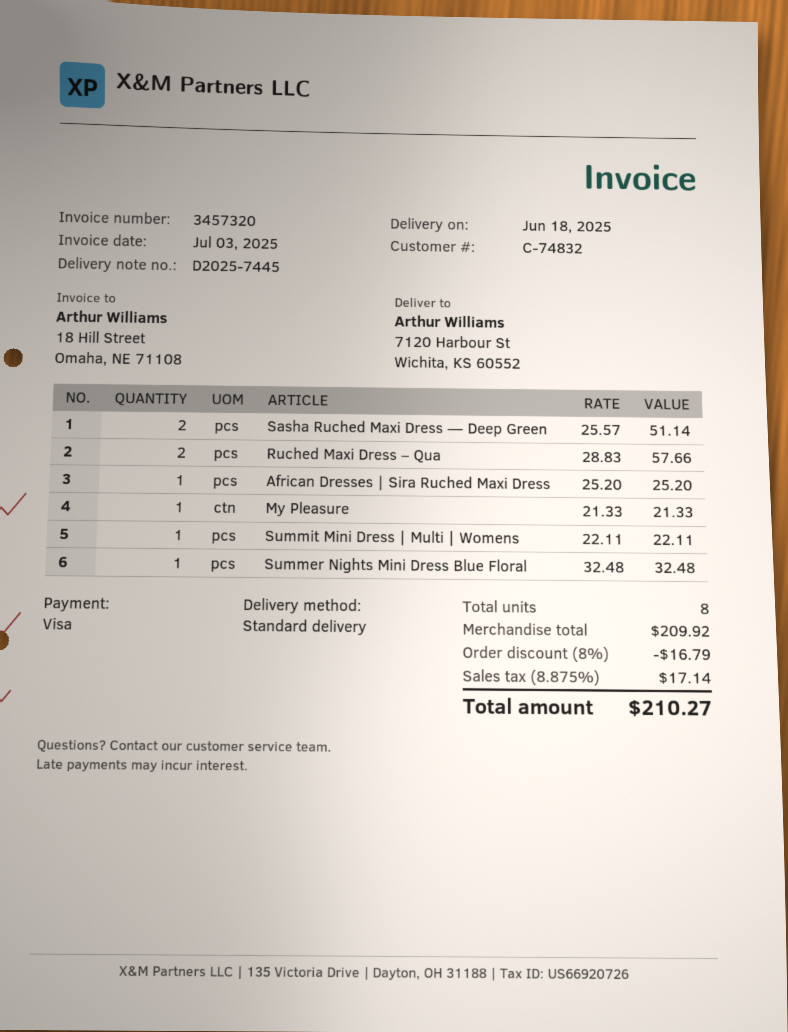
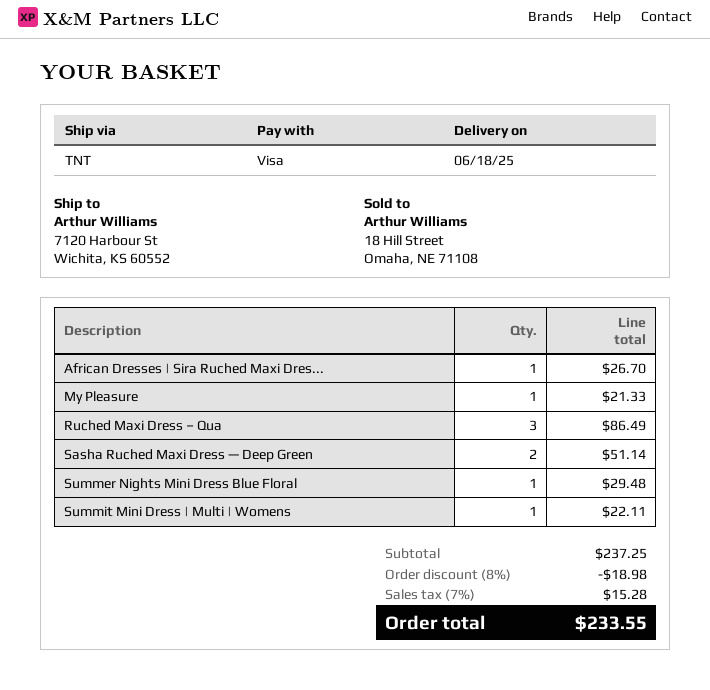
shipping method: standard -> TNT
Ruched Maxi Dress – Qua: 2 for 57.66 -> 3 for 86.49
African Dresses | Sira Ruched Maxi Dress: 1 for 25.20 -> 1 for 26.70
Summer Nights Mini Dress Blue Floral: 1 for 32.48 -> 1 for 29.48
subtotal: 209.92 -> 237.25
discount: 8% = 16.79 -> 8% = 18.98
tax: 8.875% = 17.14 -> 7% = 15.28
total: 210.27 -> 233.55

